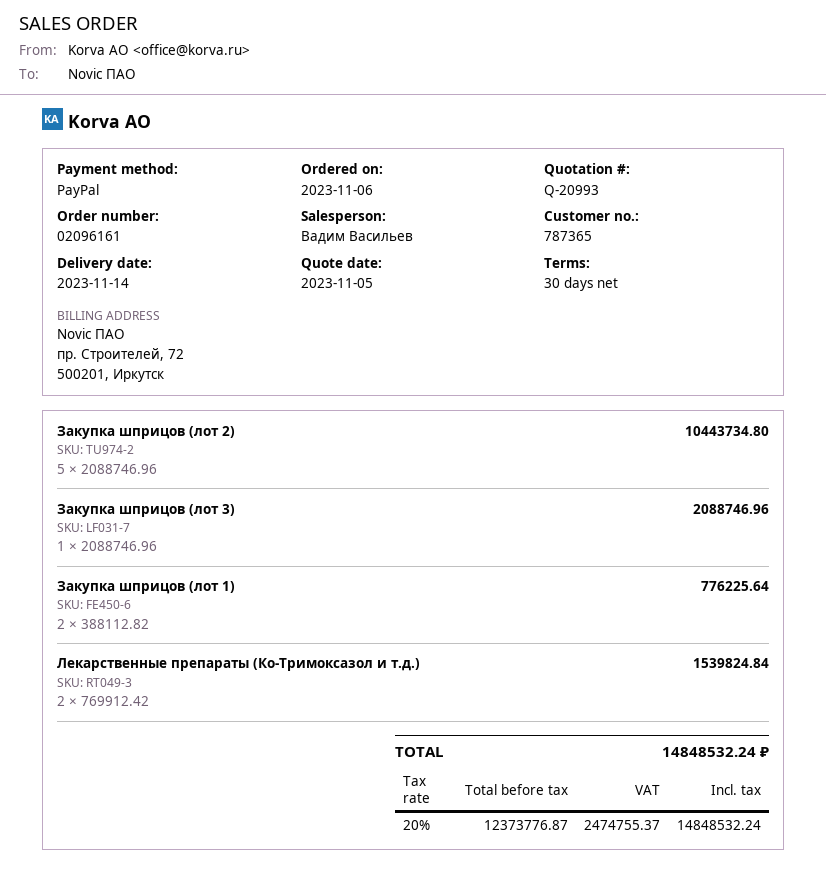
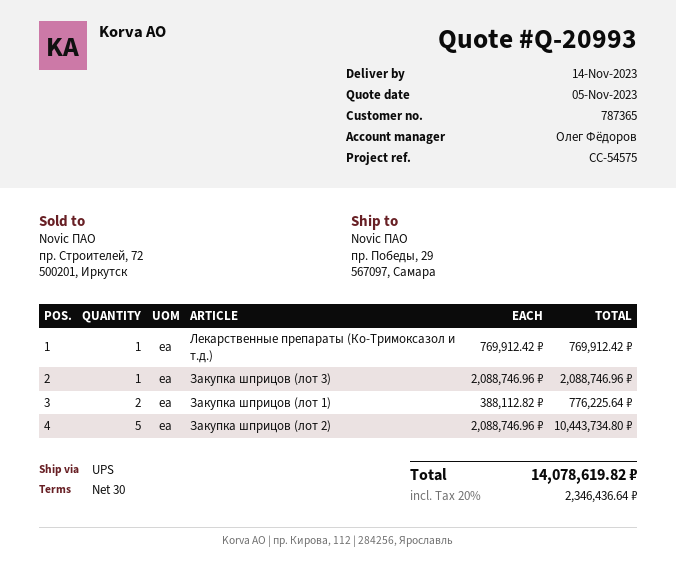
sales rep: Вадим Васильев -> Олег Фёдоров
Лекарственные препараты (Ко-Тримоксазол и т.д.): 2 x 769912.42 = 1539824.84 -> 1 x 769912.42 = 769912.42
tax: 20% = 2474755.37 -> 20% = 2346436.64
total: 14848532.24 -> 14078619.82

